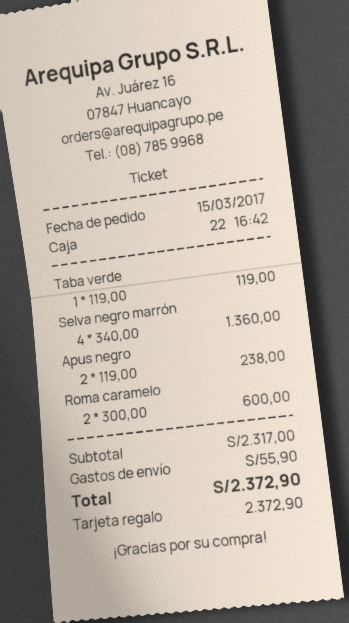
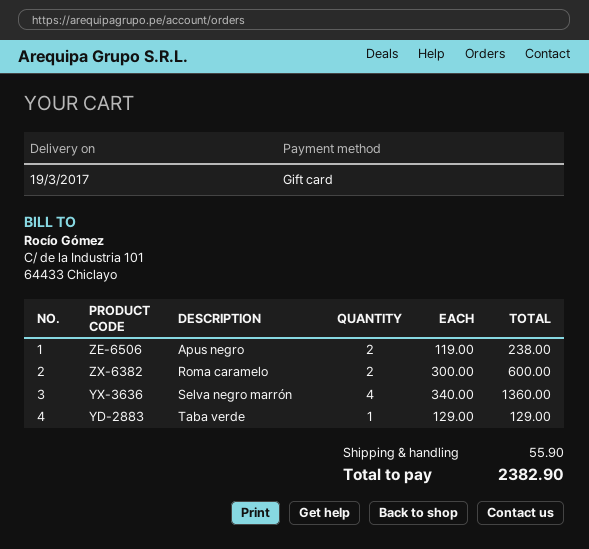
Taba verde: 1 x 119.00 = 119.00 -> 1 x 129.00 = 129.00
total: 2372.90 -> 2382.90

